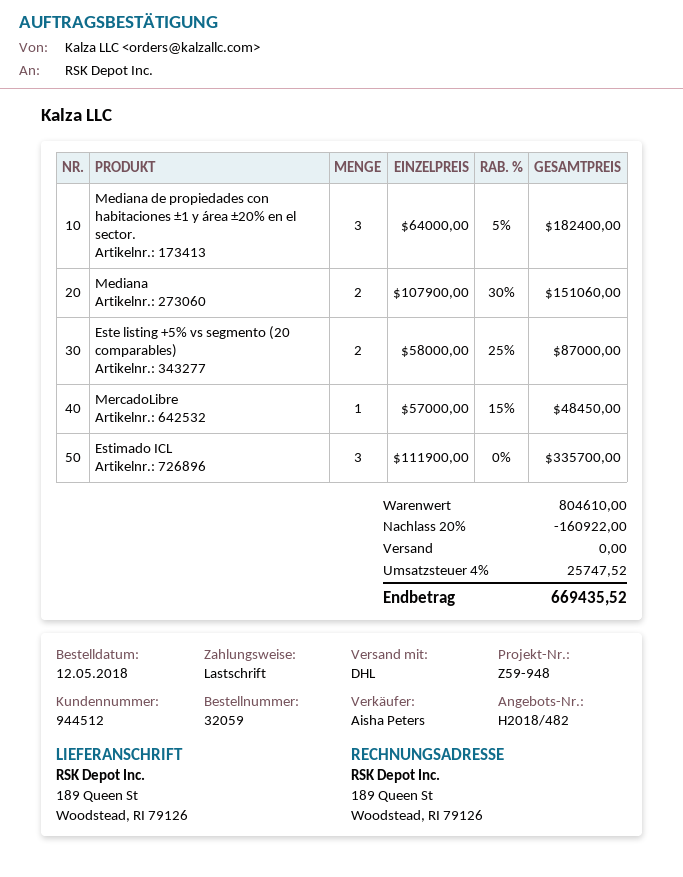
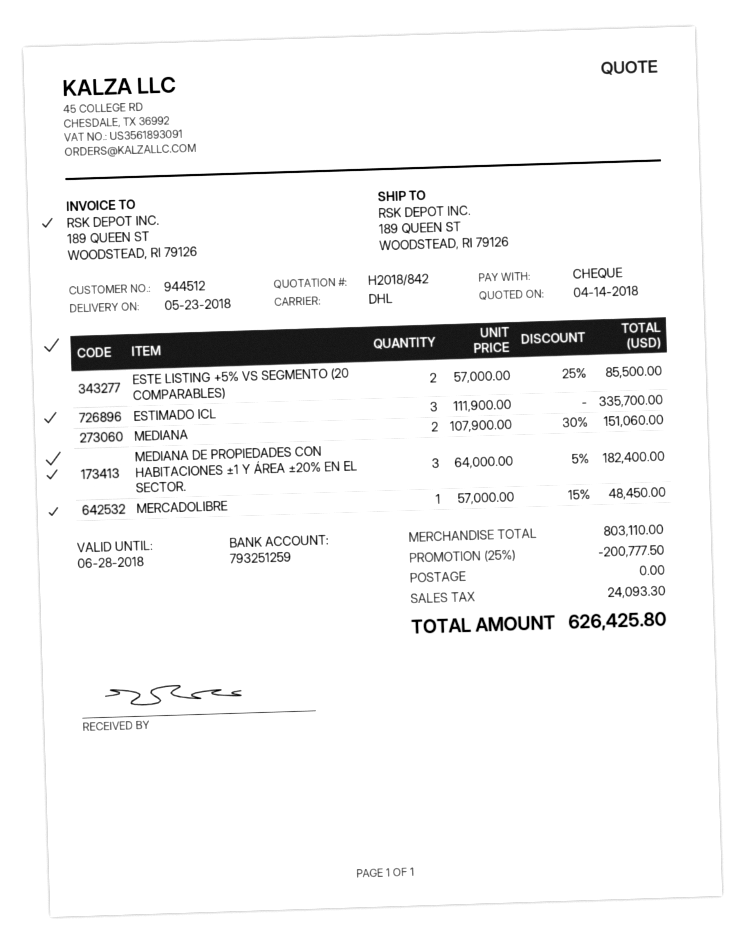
quote number: H2018/482 -> H2018/842
payment method: direct debit -> cheque
Este listing +5% vs segmento (20 comparables): 2 x 58000.00 - 25% = 87000.00 -> 2 x 57000.00 - 25% = 85500.00
subtotal: 804610.00 -> 803110.00
discount: 20% = 160922.00 -> 25% = 200777.50
tax: 25747.52 -> 24093.30
total: 669435.52 -> 626425.80

